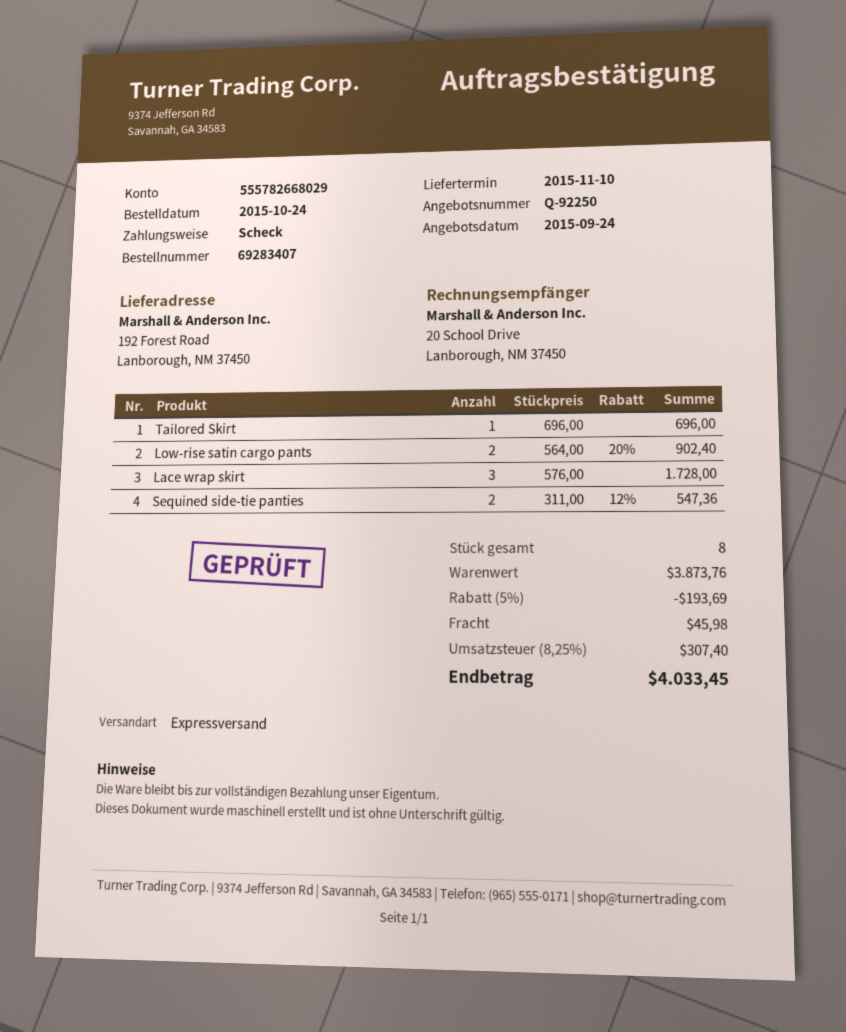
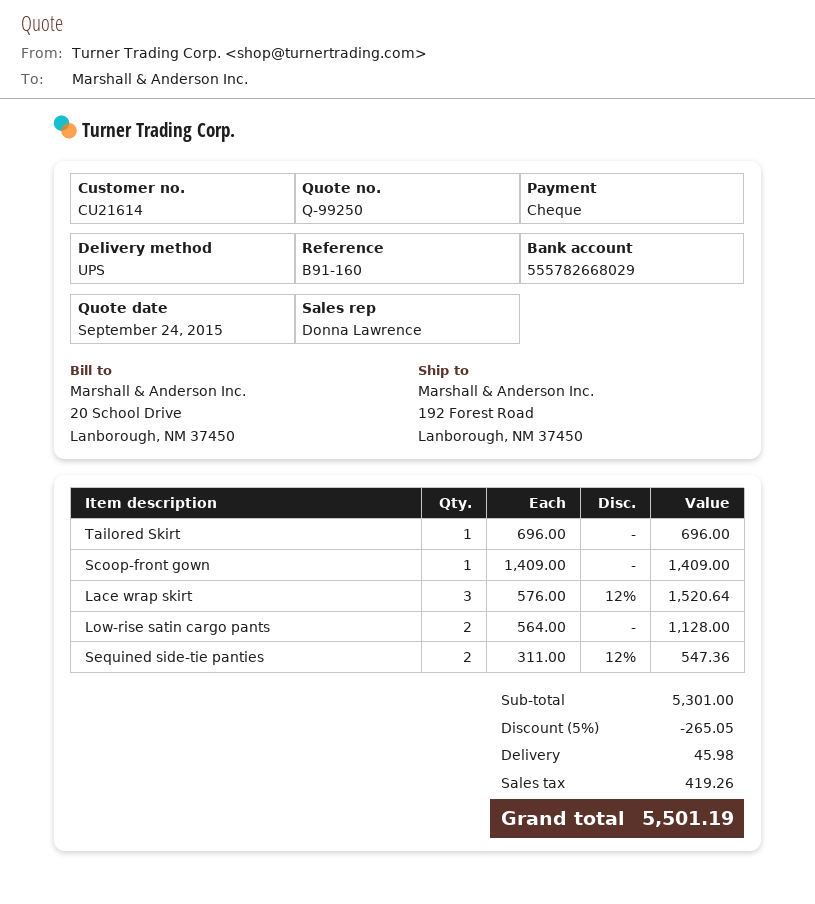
quote number: Q-92250 -> Q-99250
shipping method: express -> UPS
Low-rise satin cargo pants: 2 x 564.00 - 20% = 902.40 -> 2 x 564.00 = 1128.00
Lace wrap skirt: 3 x 576.00 = 1728.00 -> 3 x 576.00 - 12% = 1520.64
Scoop-front gown: none -> 1 x 1409.00 = 1409.00
subtotal: 3873.76 -> 5301.00
discount: 5% = 193.69 -> 5% = 265.05
tax: 307.40 -> 419.26
total: 4033.45 -> 5501.19

